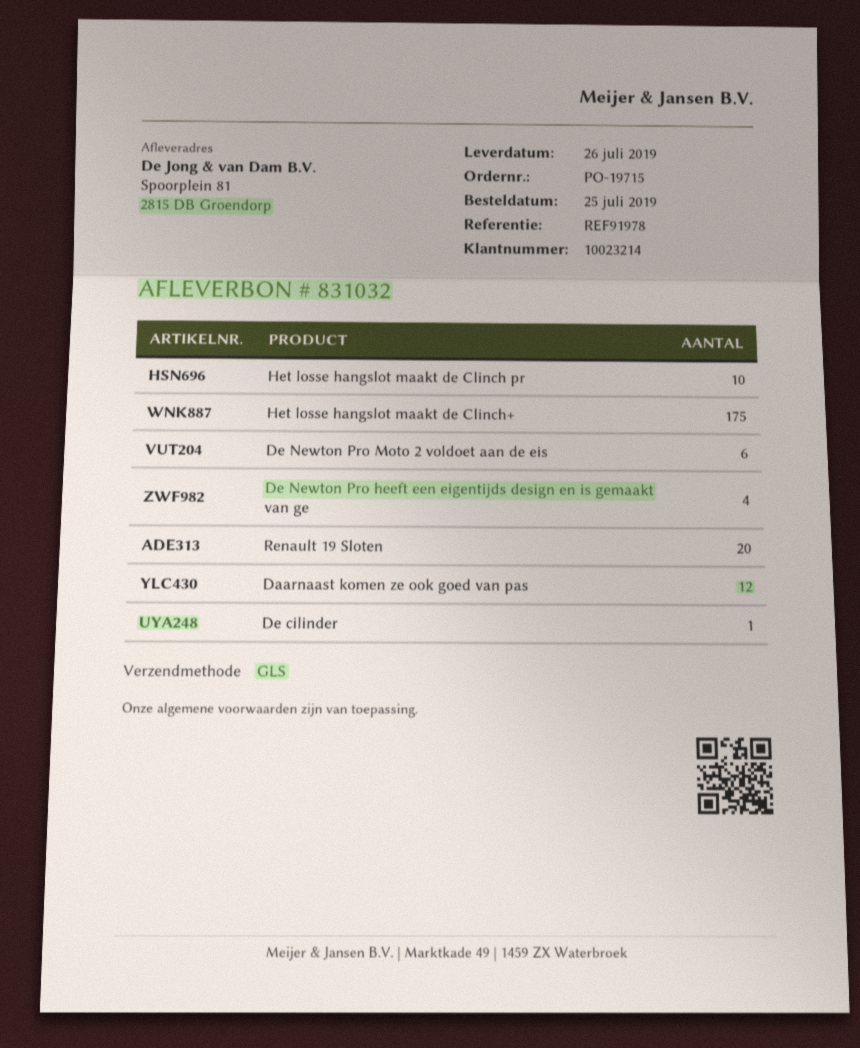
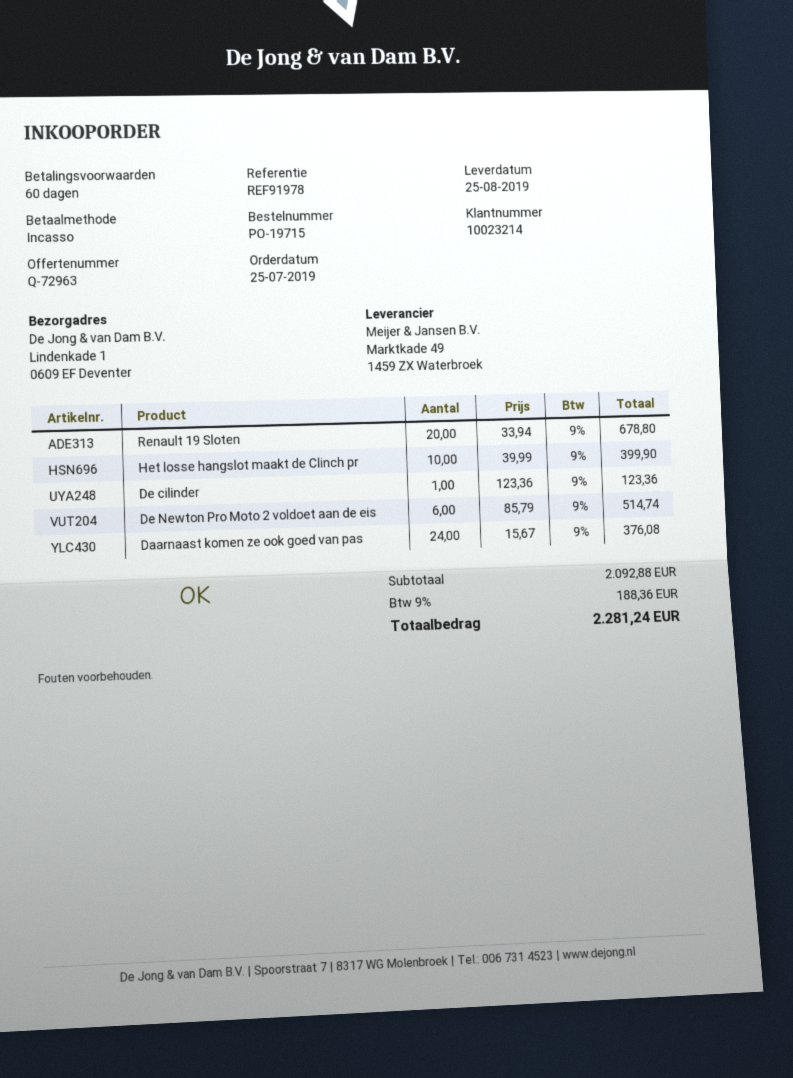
delivery date: 2019-07-26 -> 2019-08-25
ship to: Spoorplein 81, 2815 DB Groendorp -> Lindenkade 1, 0609 EF Deventer
Het losse hangslot maakt de Clinch+: 175 -> none
De Newton Pro heeft een eigentijds design en is gemaakt van ge: 4 -> none
Daarnaast komen ze ook goed van pas: 12 -> 24

